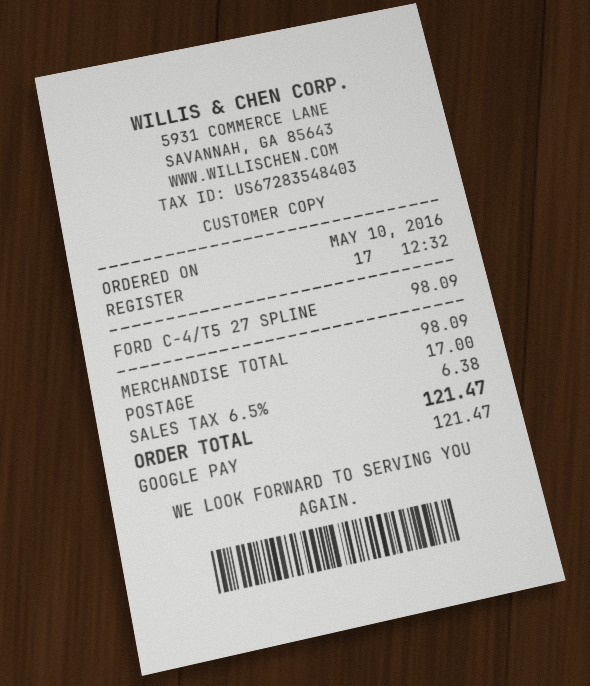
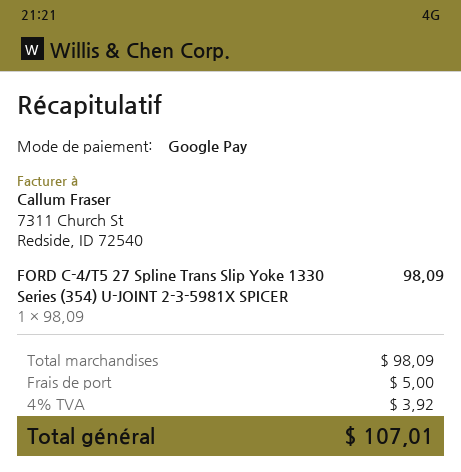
shipping: 17.00 -> 5.00
tax: 6.5% = 6.38 -> 4% = 3.92
total: 121.47 -> 107.01

